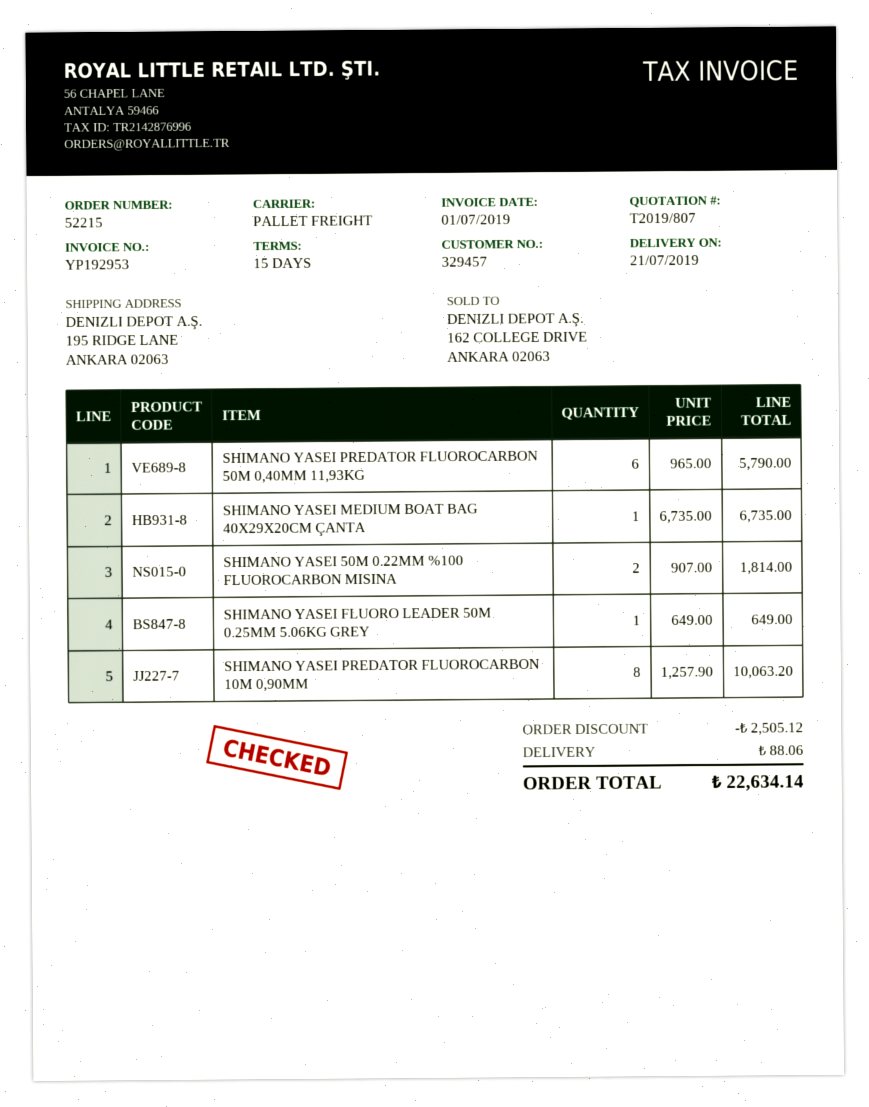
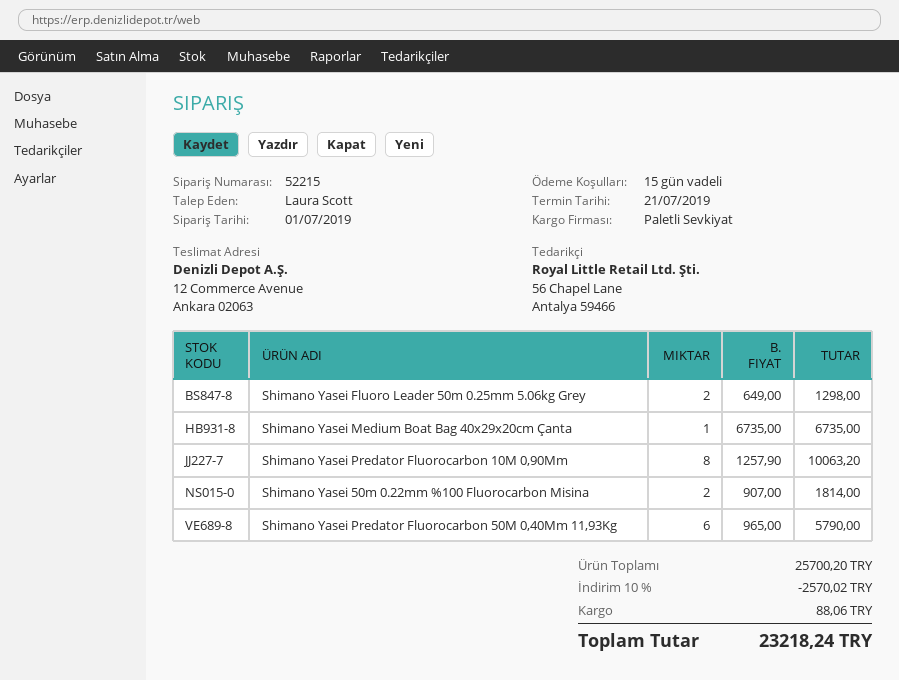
ship to: 195 RIDGE LANE, ANKARA 02063 -> 12 Commerce Avenue, Ankara 02063
SHIMANO YASEI FLUORO LEADER 50M 0.25MM 5.06KG GREY: 1 x 649.00 = 649.00 -> 2 x 649.00 = 1298.00
discount: 2505.12 -> 2570.02
total: 22634.14 -> 23218.24

